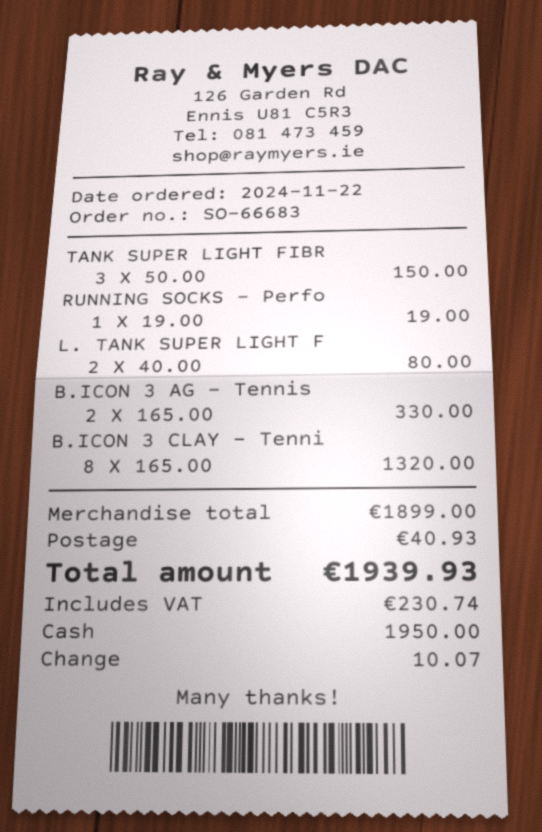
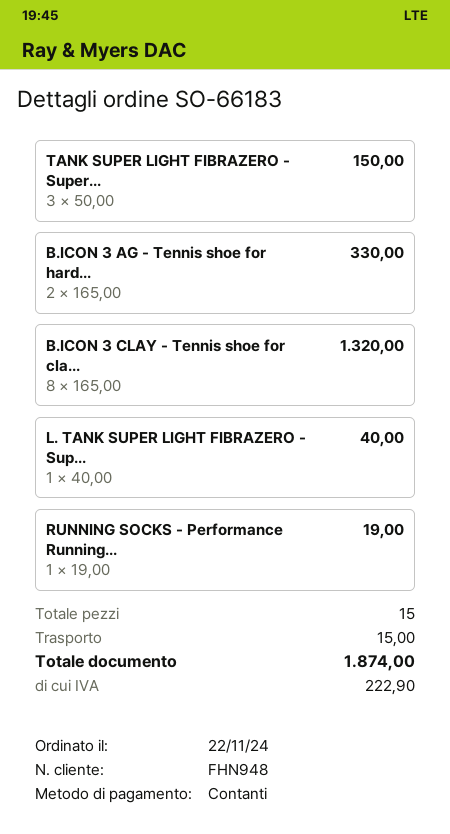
order number: SO-66683 -> SO-66183
L. TANK SUPER LIGHT F: 2 x 40.00 = 80.00 -> 1 x 40.00 = 40.00
shipping: 40.93 -> 15.00
tax: 230.74 -> 222.90
total: 1939.93 -> 1874.00

